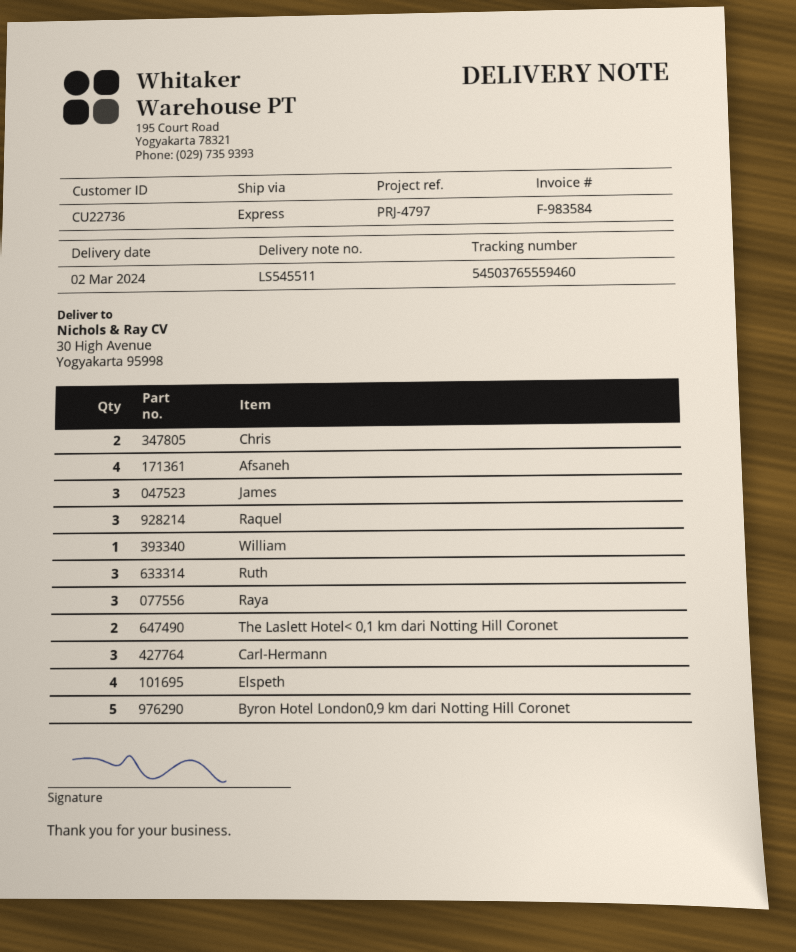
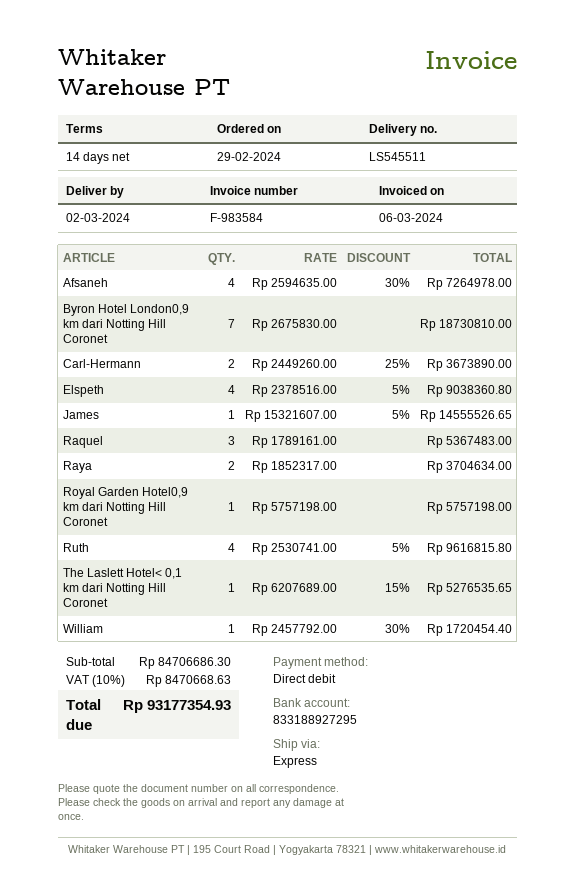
Chris: 2 -> none
James: 3 -> 1
Ruth: 3 -> 4
Raya: 3 -> 2
The Laslett Hotel< 0,1 km dari Notting Hill Coronet: 2 -> 1
Carl-Hermann: 3 -> 2
Byron Hotel London0,9 km dari Notting Hill Coronet: 5 -> 7
Royal Garden Hotel0,9 km dari Notting Hill Coronet: none -> 1

